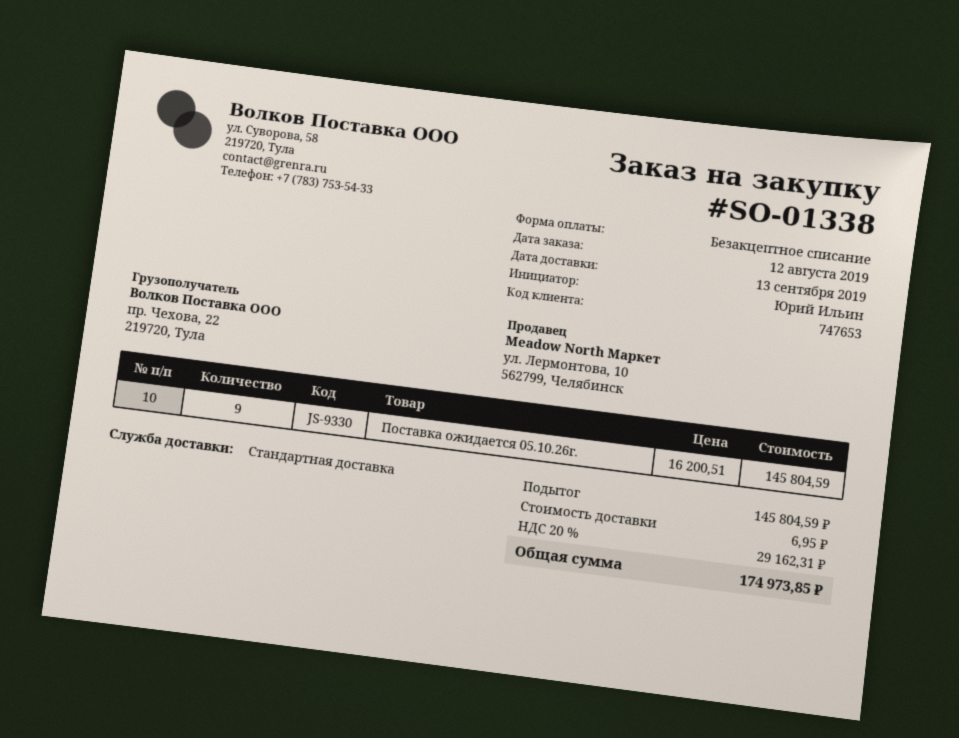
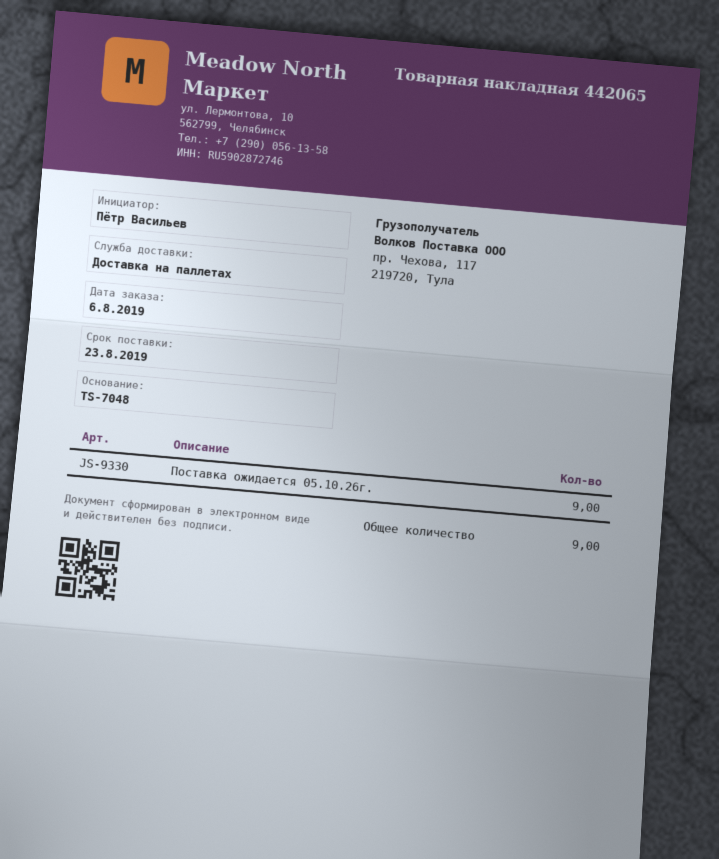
order date: 2019-08-12 -> 2019-08-06
delivery date: 2019-09-13 -> 2019-08-23
ordered by: Юрий Ильин -> Пётр Васильев
shipping method: standard -> pallet freight
ship to: пр. Чехова, 22, 219720, Тула -> пр. Чехова, 117, 219720, Тула

